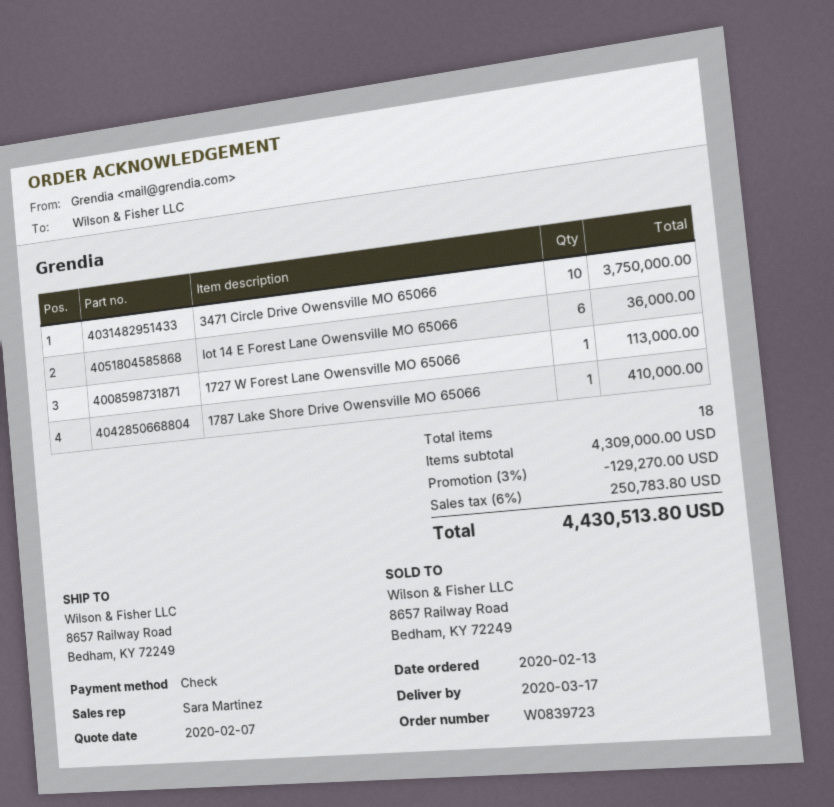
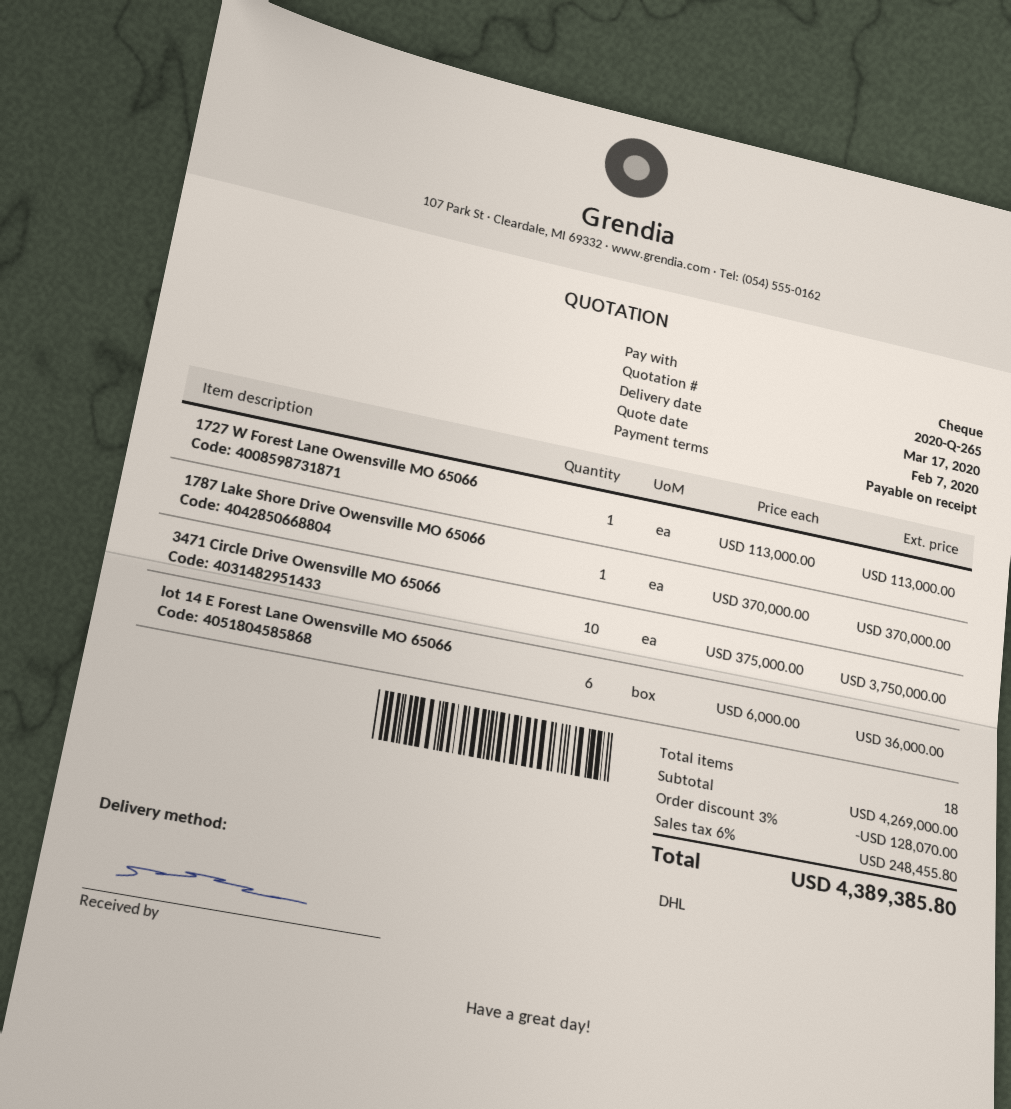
1787 Lake Shore Drive Owensville MO 65066: 1 for 410000.00 -> 1 for 370000.00
subtotal: 4309000.00 -> 4269000.00
discount: 3% = 129270.00 -> 3% = 128070.00
tax: 6% = 250783.80 -> 6% = 248455.80
total: 4430513.80 -> 4389385.80

